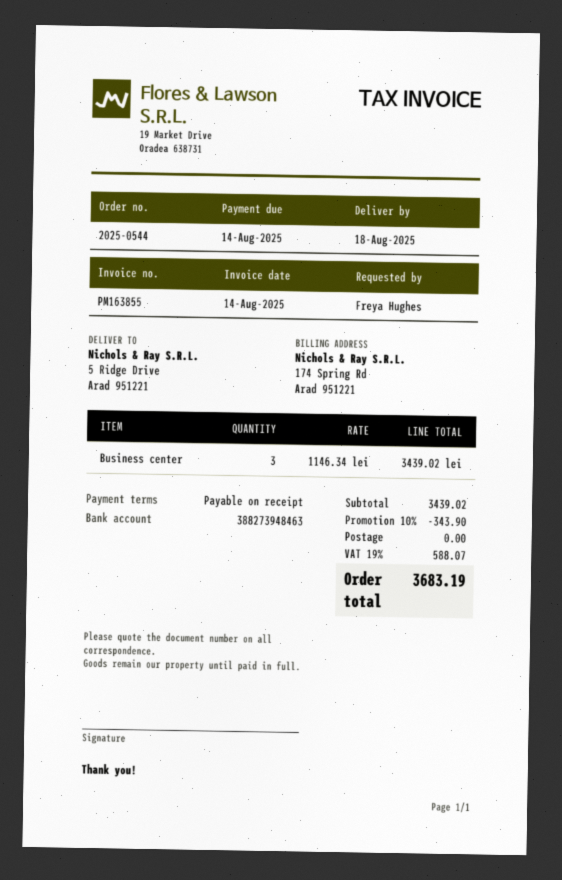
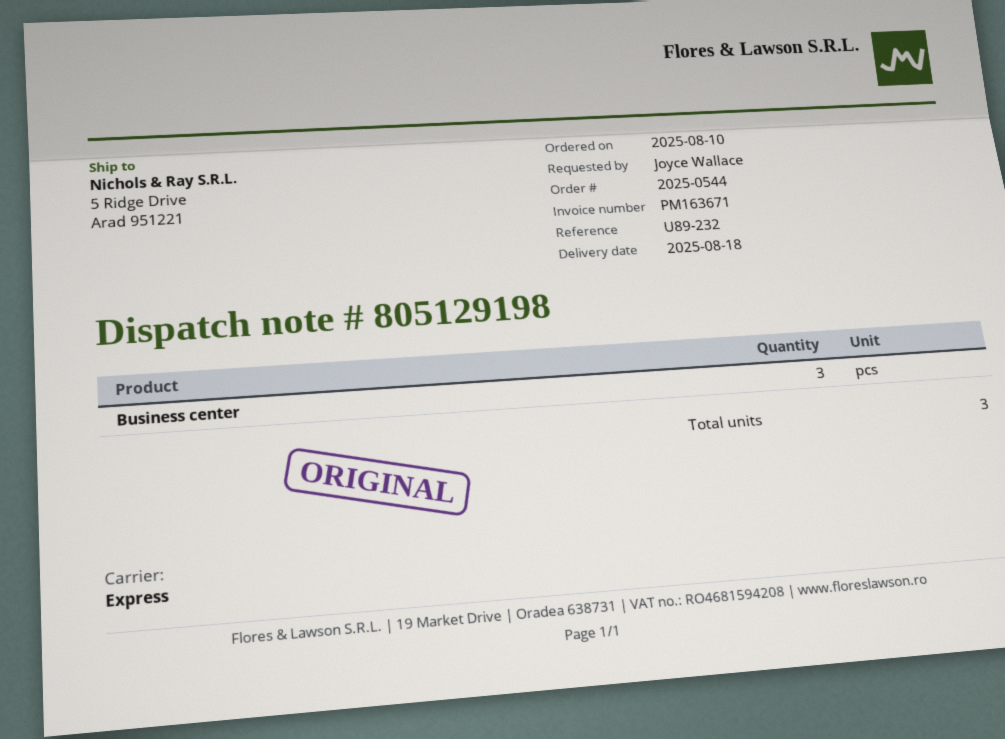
invoice number: PM163855 -> PM163671
ordered by: Freya Hughes -> Joyce Wallace

